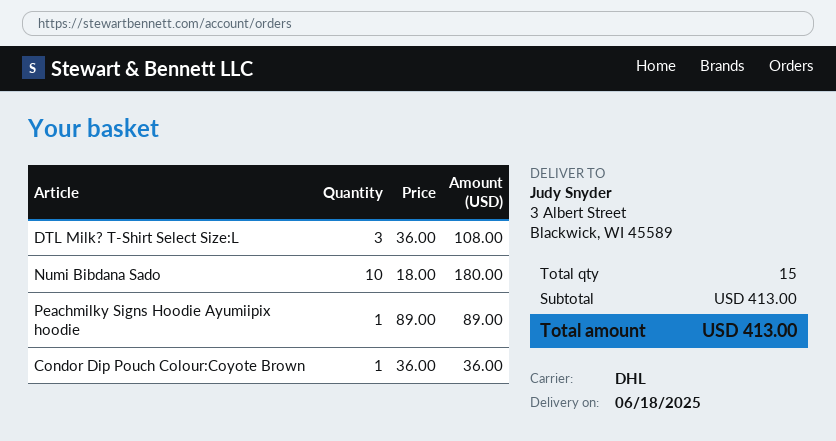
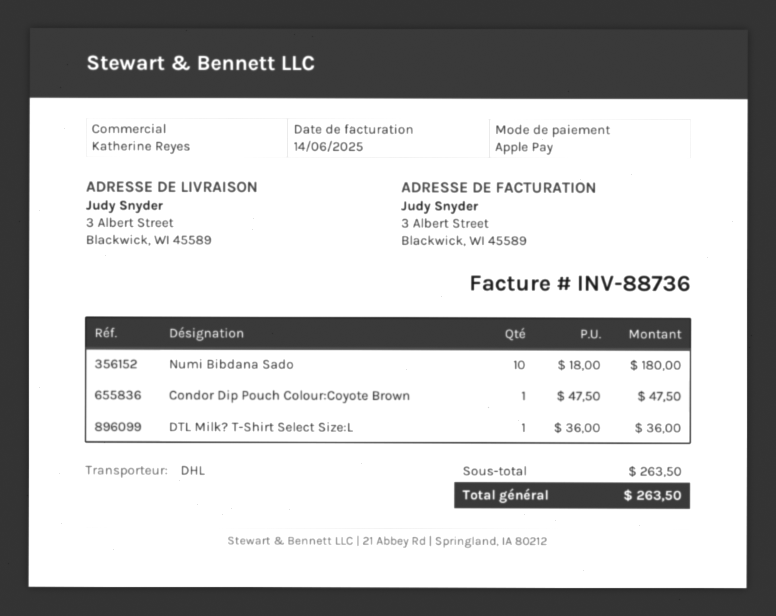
DTL Milk? T-Shirt Select Size:L: 3 x 36.00 = 108.00 -> 1 x 36.00 = 36.00
Peachmilky Signs Hoodie Ayumiipix hoodie: 1 x 89.00 = 89.00 -> none
Condor Dip Pouch Colour:Coyote Brown: 1 x 36.00 = 36.00 -> 1 x 47.50 = 47.50
subtotal: 413.00 -> 263.50
total: 413.00 -> 263.50

